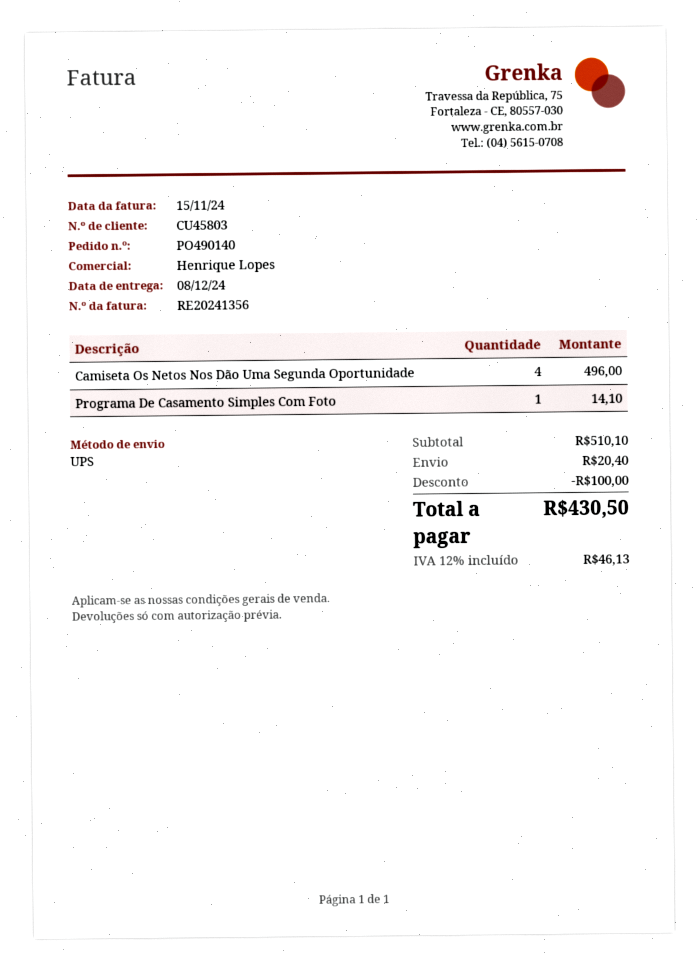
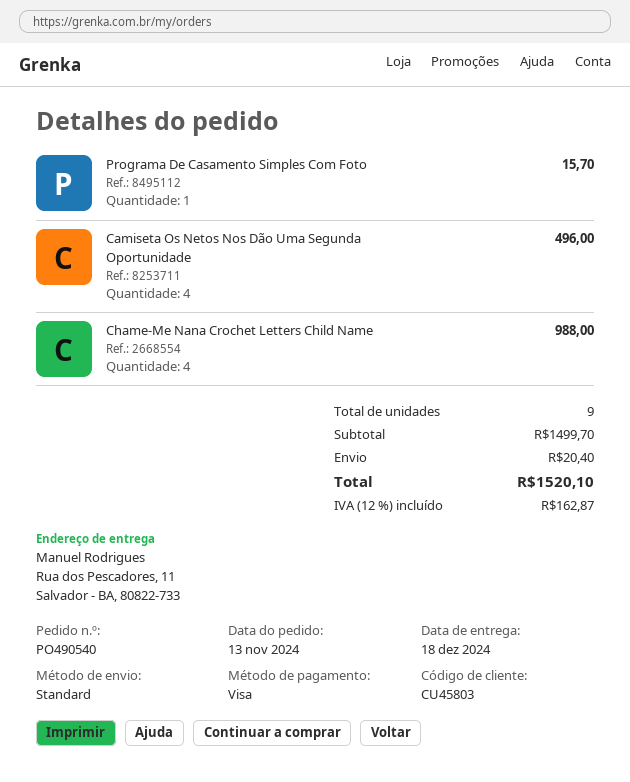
order number: PO490140 -> PO490540
delivery date: 2024-12-08 -> 2024-12-18
shipping method: UPS -> standard
Programa De Casamento Simples Com Foto: 1 for 14.10 -> 1 for 15.70
Chame-Me Nana Crochet Letters Child Name: none -> 4 for 988.00
subtotal: 510.10 -> 1499.70
discount: 100.00 -> none
tax: 12% = 46.13 -> 12% = 162.87
total: 430.50 -> 1520.10

